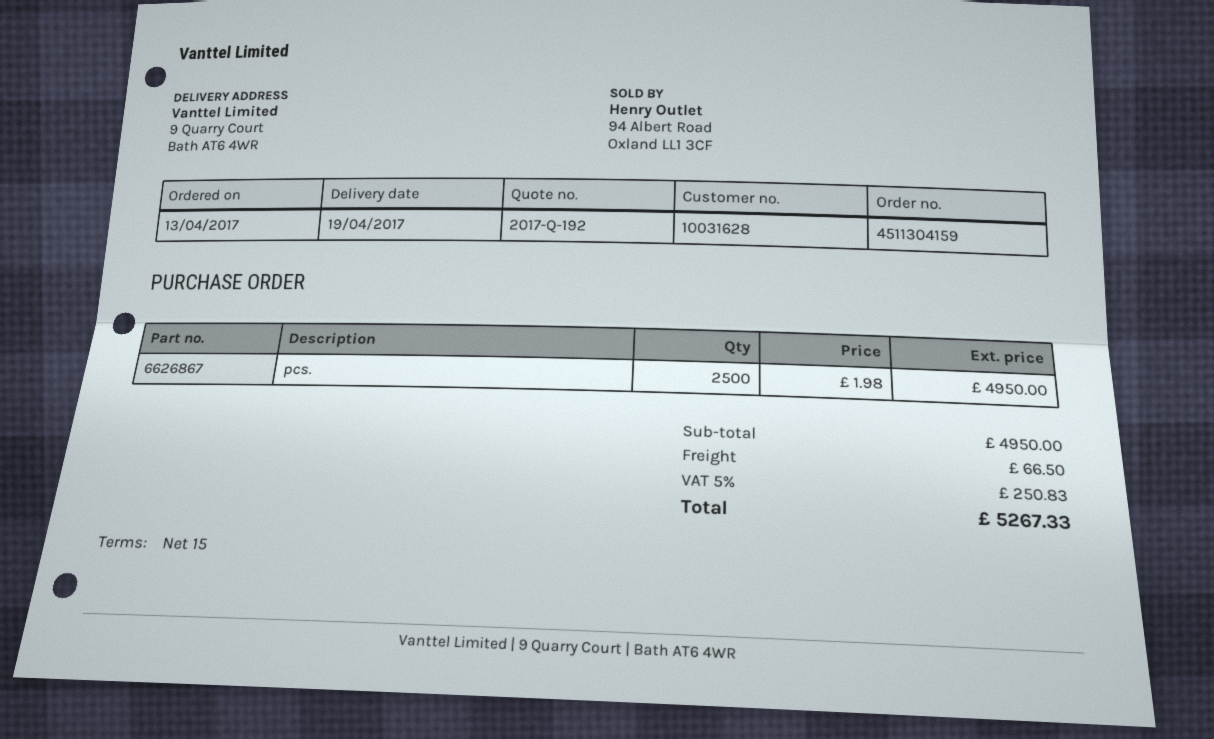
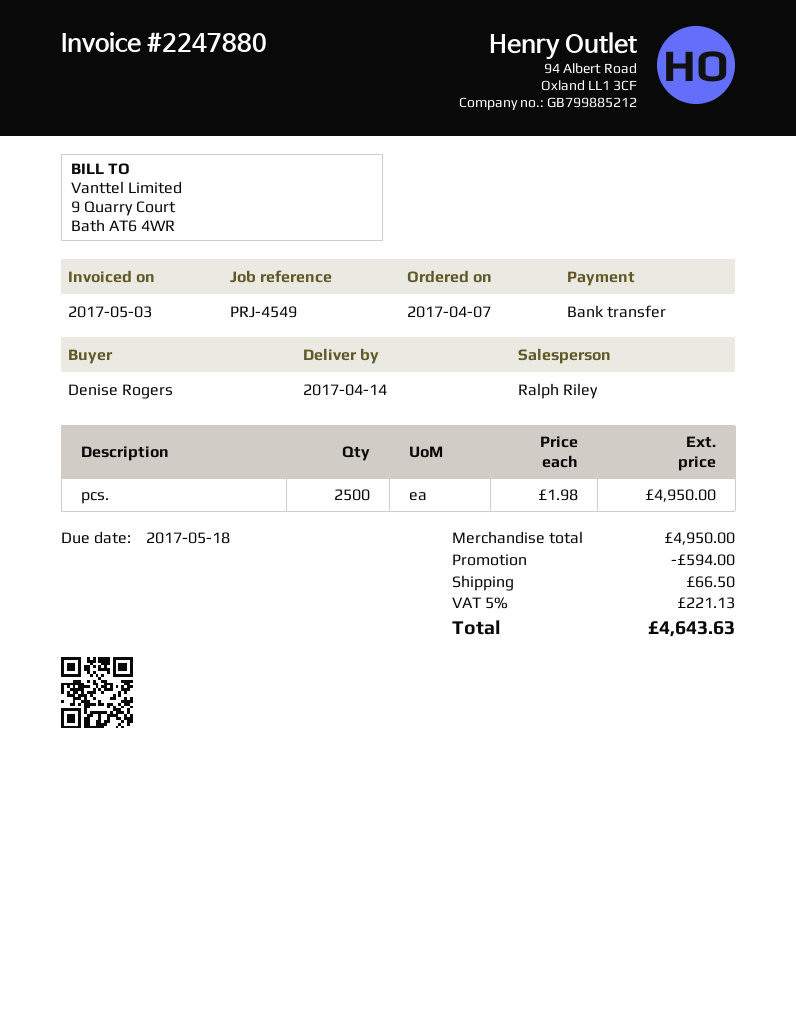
order date: 2017-04-13 -> 2017-04-07
delivery date: 2017-04-19 -> 2017-04-14
discount: none -> 594.00
tax: 5% = 250.83 -> 5% = 221.13
total: 5267.33 -> 4643.63

